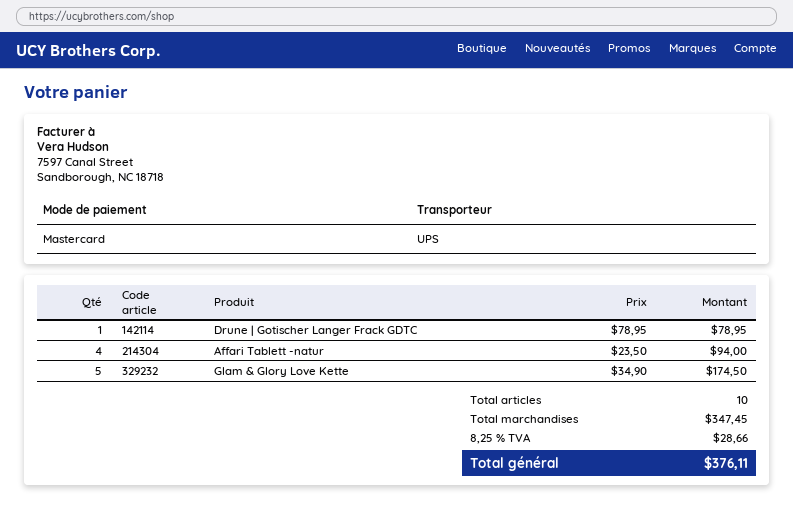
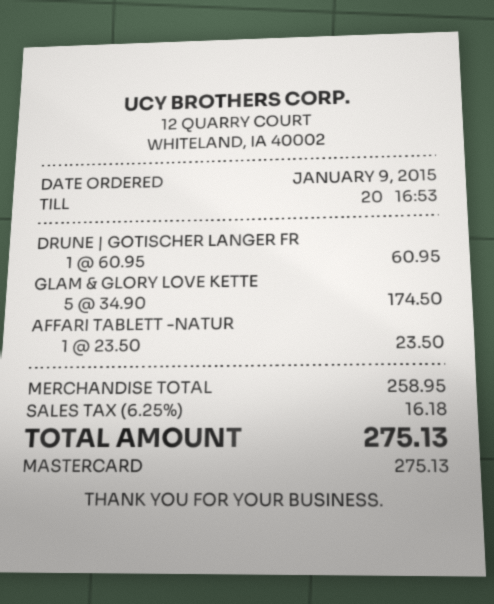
Drune | Gotischer Langer Frack GDTC: 1 x 78.95 = 78.95 -> 1 x 60.95 = 60.95
Affari Tablett -natur: 4 x 23.50 = 94.00 -> 1 x 23.50 = 23.50
subtotal: 347.45 -> 258.95
tax: 8.25% = 28.66 -> 6.25% = 16.18
total: 376.11 -> 275.13

